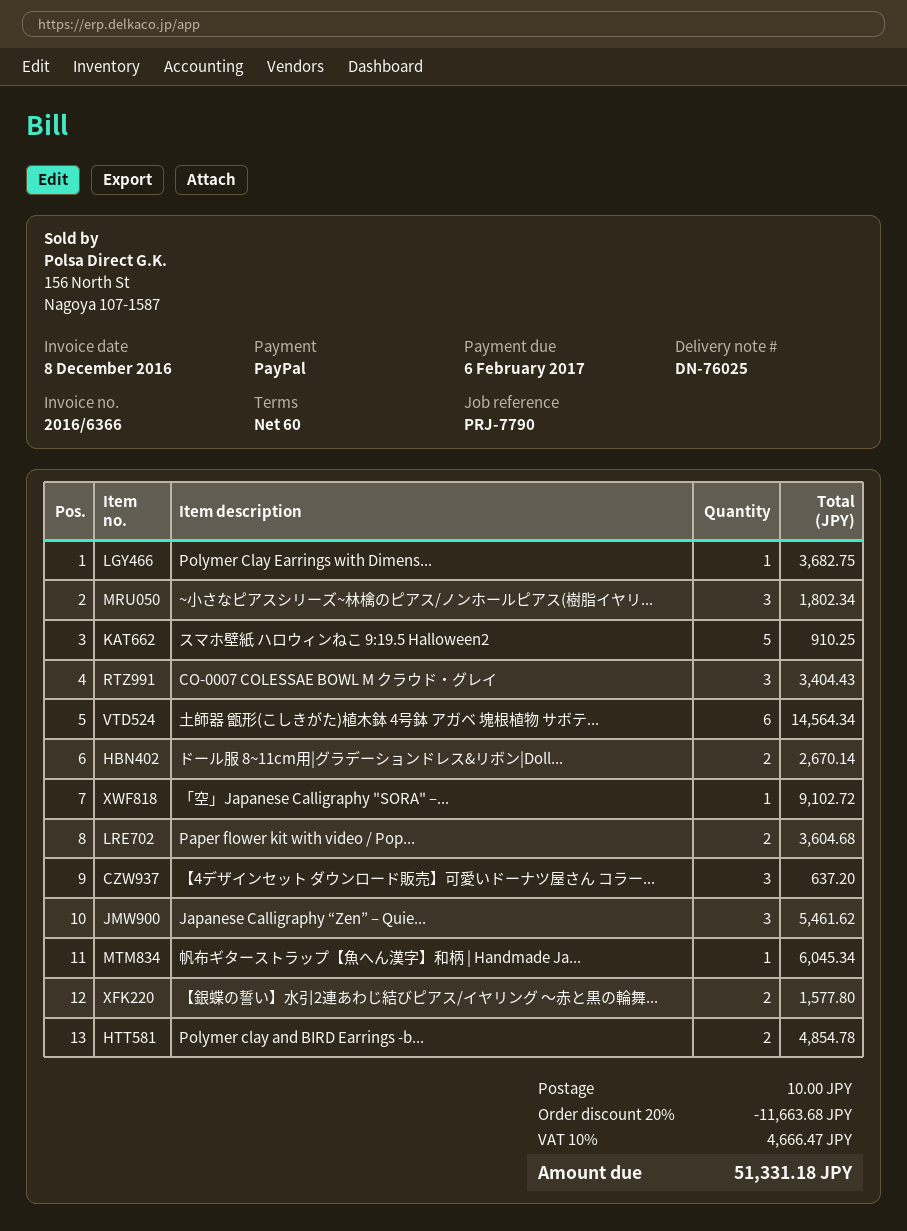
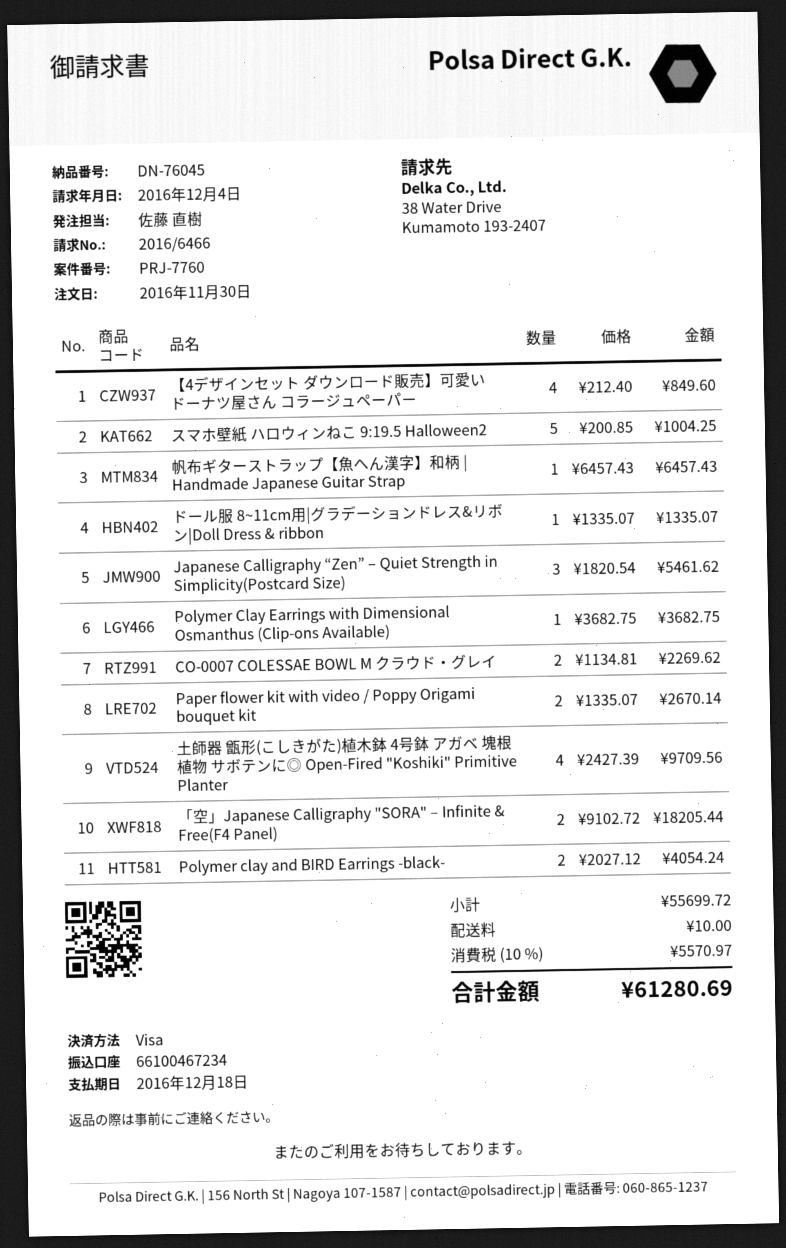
delivery note number: DN-76025 -> DN-76045
invoice number: 2016/6366 -> 2016/6466
invoice date: 2016-12-08 -> 2016-12-04
due date: 2017-02-06 -> 2016-12-18
reference: PRJ-7790 -> PRJ-7760
payment method: PayPal -> Visa
~小さなピアスシリーズ~林檎のピアス/ノンホールピアス(樹脂イヤリ...: 3 for 1802.34 -> none
スマホ壁紙 ハロウィンねこ 9:19.5 Halloween2: 5 for 910.25 -> 5 for 1004.25
CO-0007 COLESSAE BOWL M クラウド・グレイ: 3 for 3404.43 -> 2 for 2269.62
土師器 甑形(こしきがた)植木鉢 4号鉢 アガベ 塊根植物 サボテ...: 6 for 14564.34 -> 4 for 9709.56
ドール服 8~11cm用|グラデーションドレス&リボン|Doll...: 2 for 2670.14 -> 1 for 1335.07
「空」Japanese Calligraphy "SORA" –...: 1 for 9102.72 -> 2 for 18205.44
Paper flower kit with video / Pop...: 2 for 3604.68 -> 2 for 2670.14
【4デザインセット ダウンロード販売】可愛いドーナツ屋さん コラー...: 3 for 637.20 -> 4 for 849.60
帆布ギターストラップ【魚へん漢字】和柄 | Handmade Ja...: 1 for 6045.34 -> 1 for 6457.43
【銀蝶の誓い】水引2連あわじ結びピアス/イヤリング 〜赤と黒の輪舞...: 2 for 1577.80 -> none
Polymer clay and BIRD Earrings -b...: 2 for 4854.78 -> 2 for 4054.24
discount: 20% = 11663.68 -> none
tax: 10% = 4666.47 -> 10% = 5570.97
total: 51331.18 -> 61280.69

